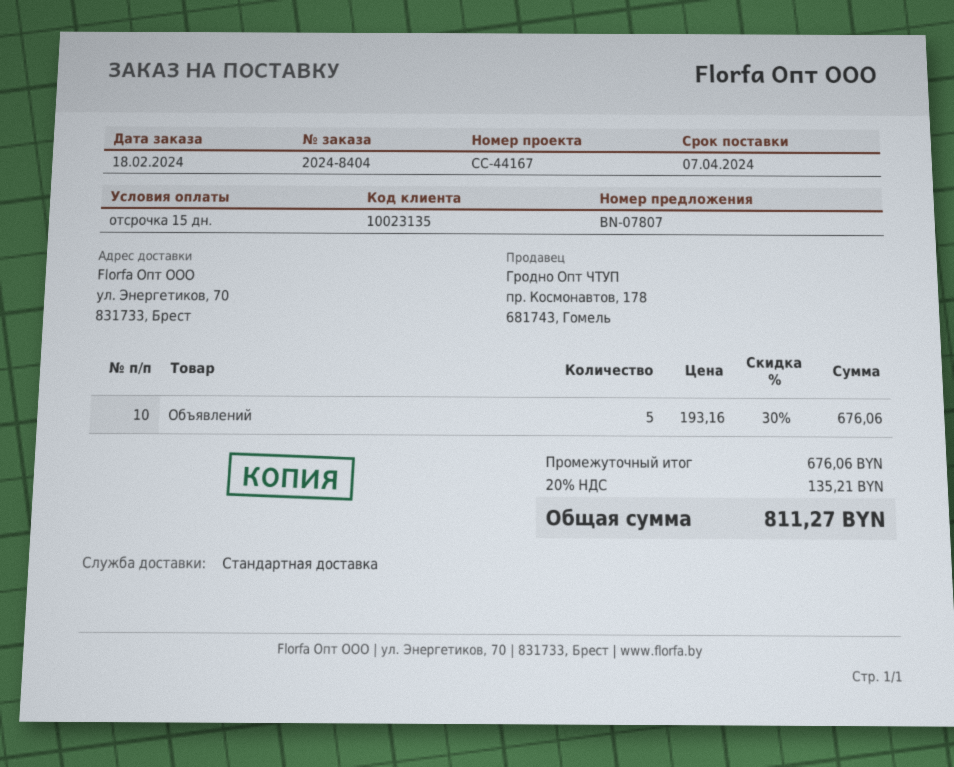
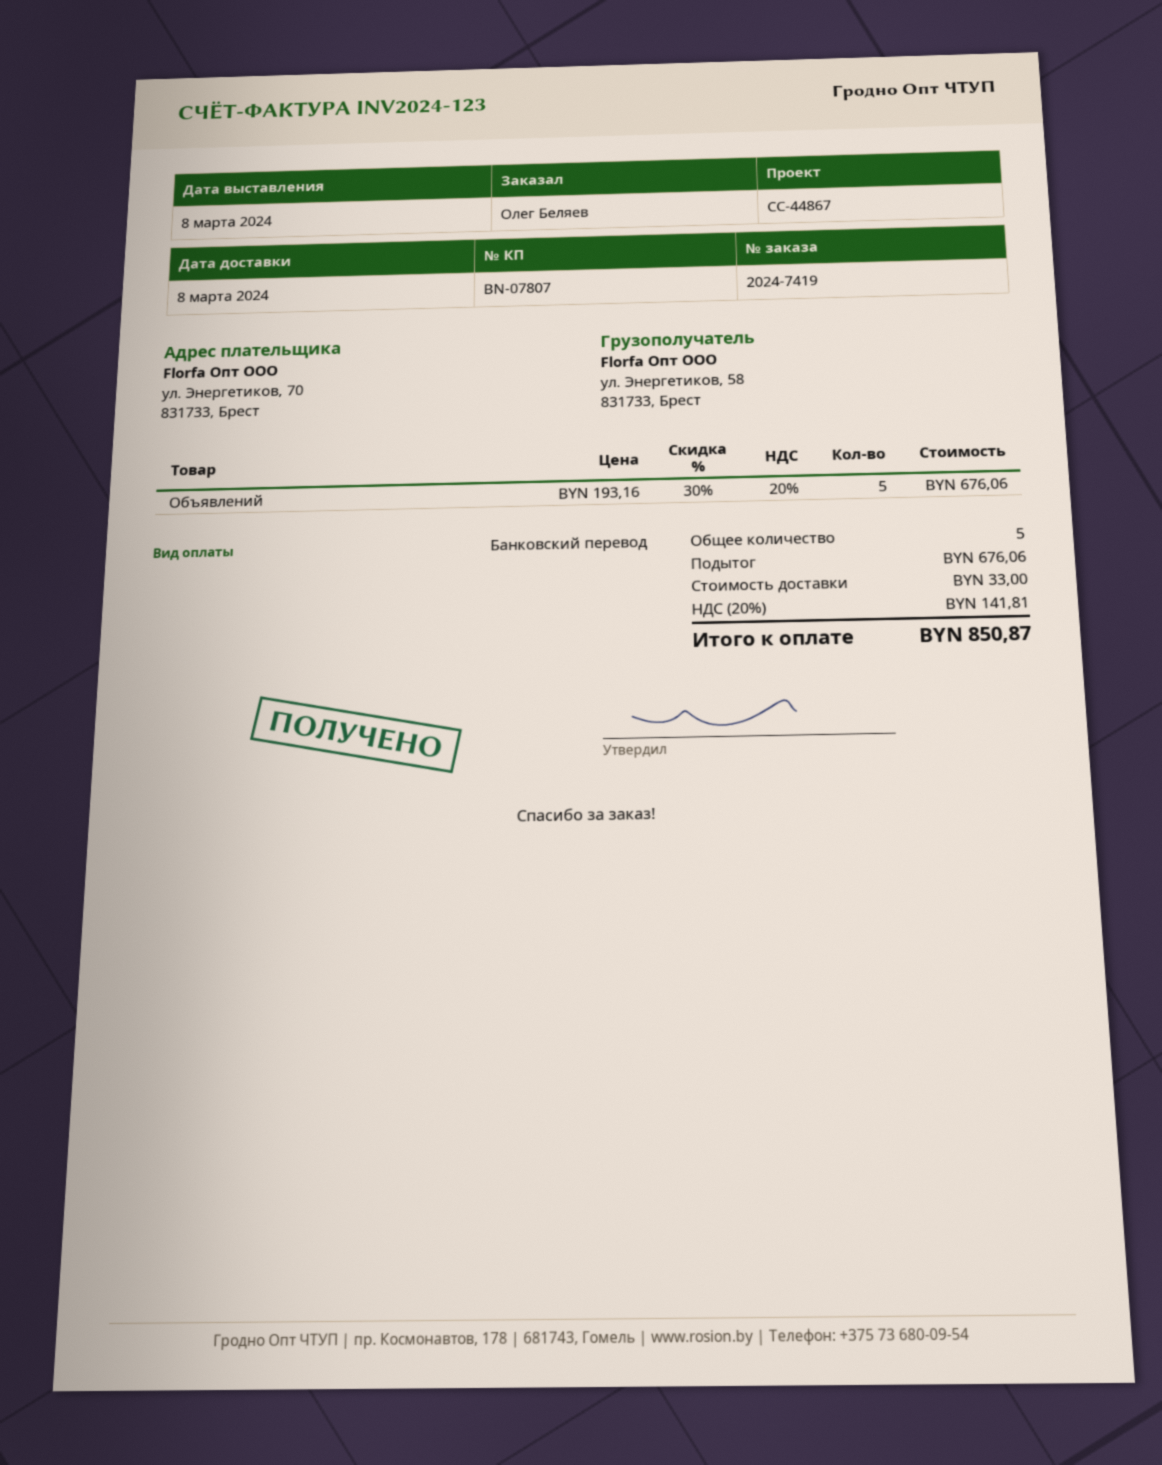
order number: 2024-8404 -> 2024-7419
delivery date: 2024-04-07 -> 2024-03-08
reference: CC-44167 -> CC-44867
ship to: ул. Энергетиков, 70, 831733, Брест -> ул. Энергетиков, 58, 831733, Брест
shipping: none -> 33.00
tax: 20% = 135.21 -> 20% = 141.81
total: 811.27 -> 850.87

